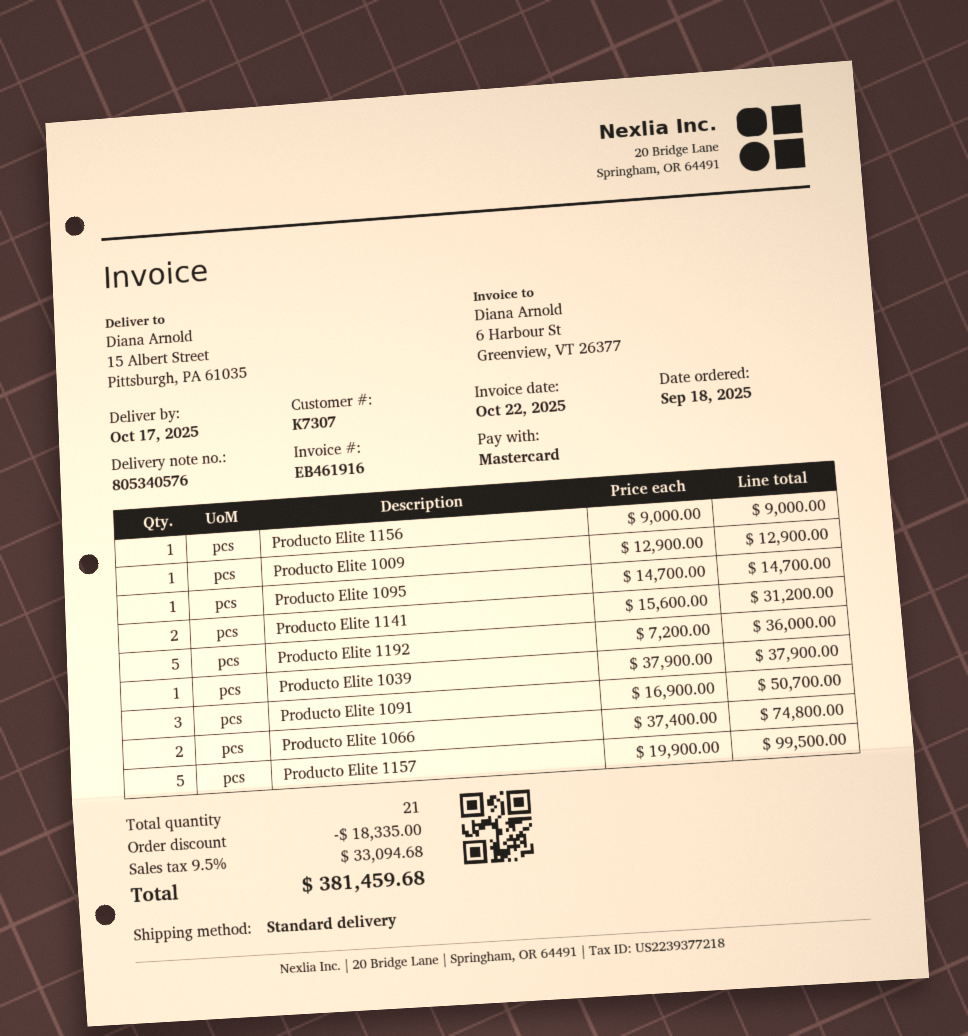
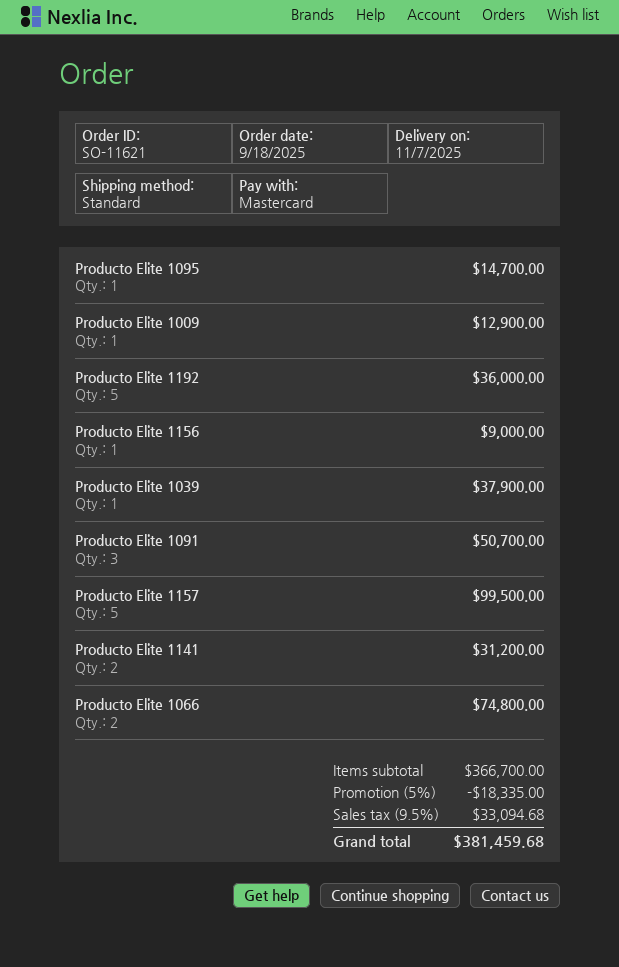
delivery date: 2025-10-17 -> 2025-11-07

